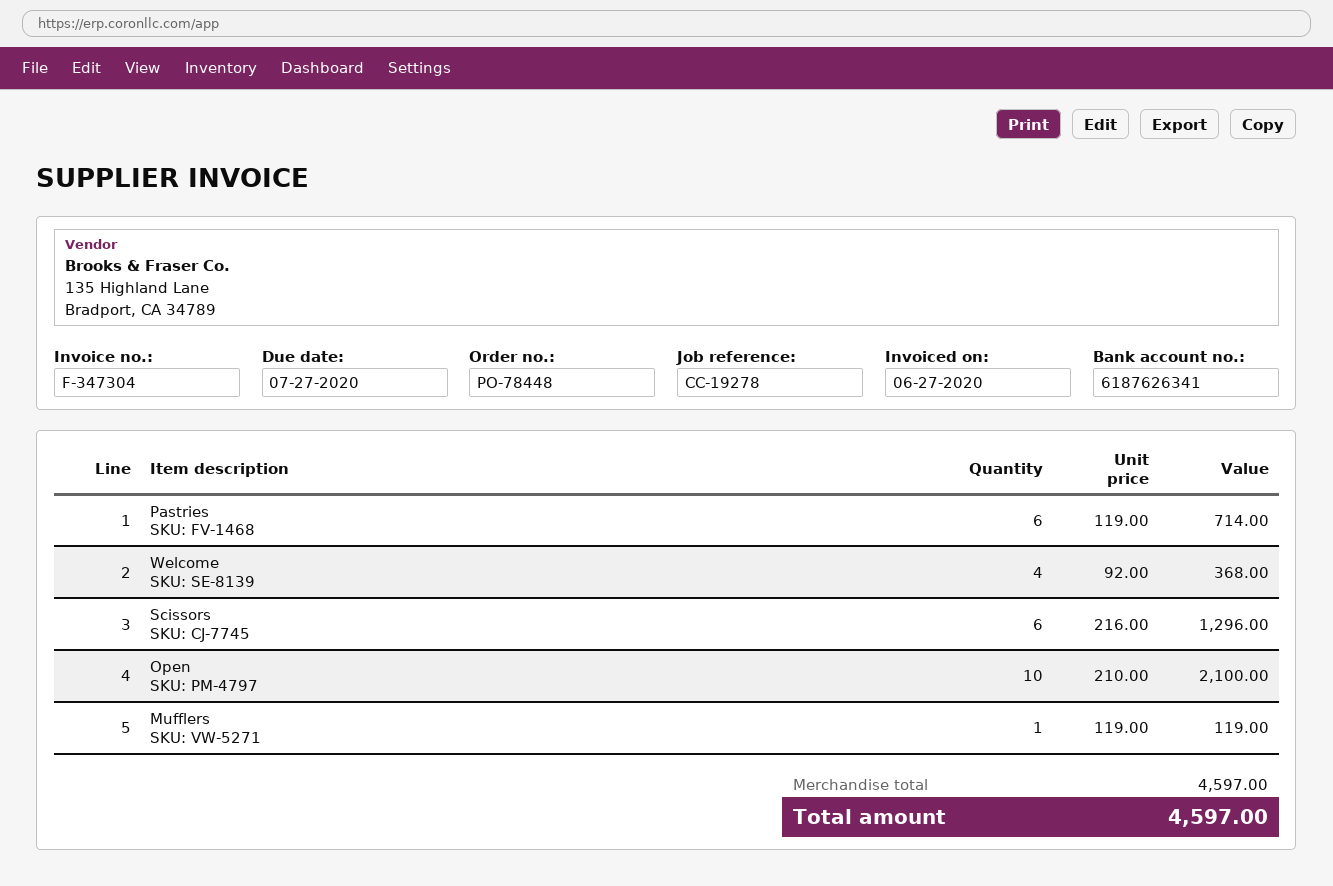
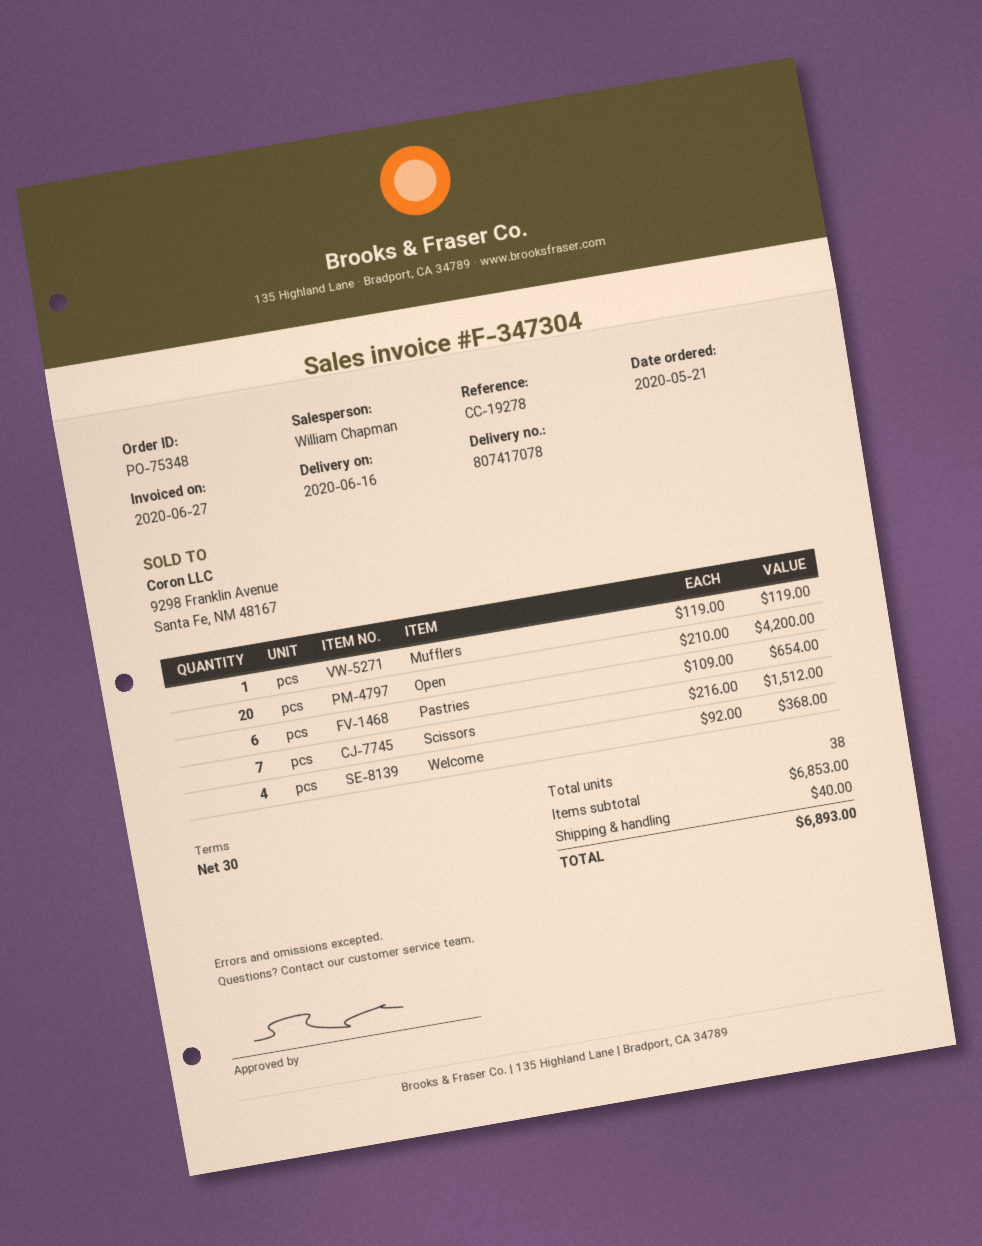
order number: PO-78448 -> PO-75348
Pastries: 6 x 119.00 = 714.00 -> 6 x 109.00 = 654.00
Scissors: 6 x 216.00 = 1296.00 -> 7 x 216.00 = 1512.00
Open: 10 x 210.00 = 2100.00 -> 20 x 210.00 = 4200.00
subtotal: 4597.00 -> 6853.00
shipping: none -> 40.00
total: 4597.00 -> 6893.00

